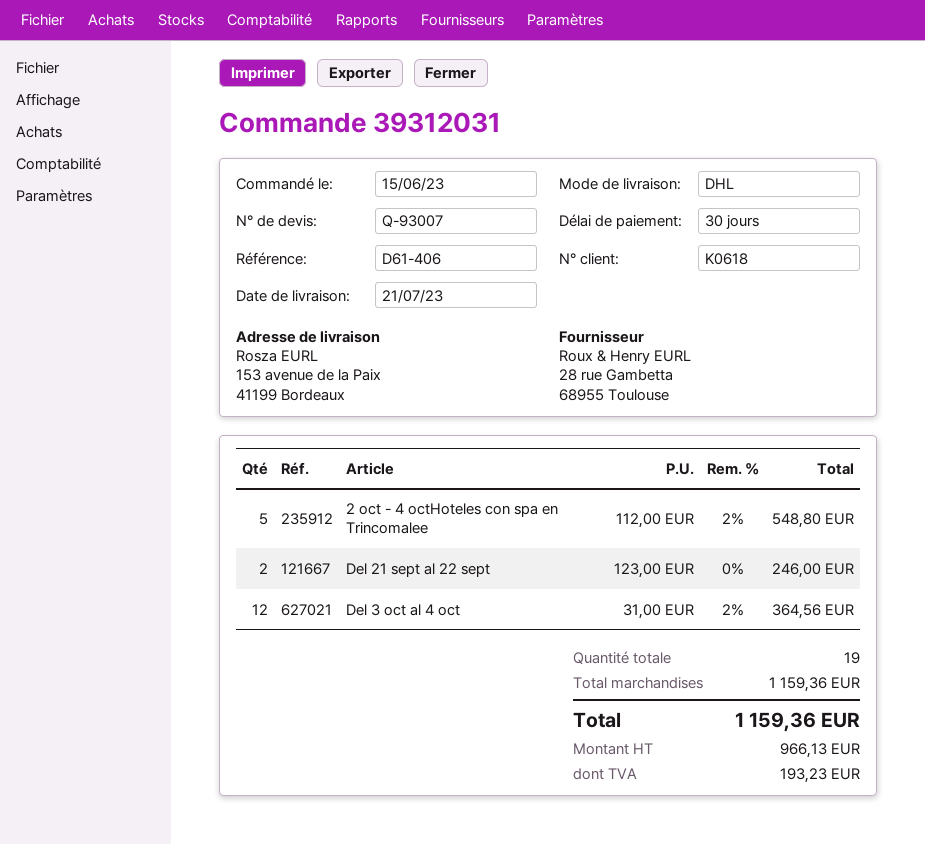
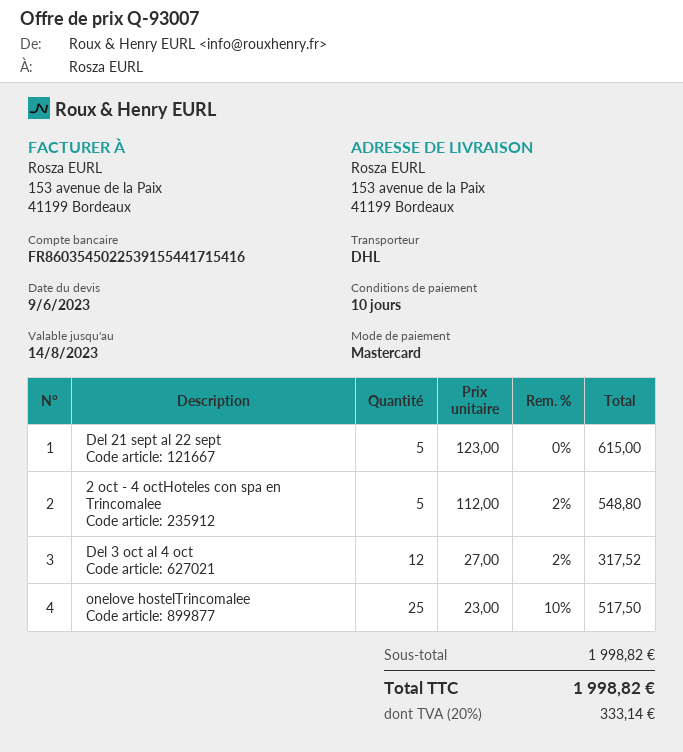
payment terms: 30 days -> 10 days
Del 21 sept al 22 sept: 2 x 123.00 = 246.00 -> 5 x 123.00 = 615.00
Del 3 oct al 4 oct: 12 x 31.00 - 2% = 364.56 -> 12 x 27.00 - 2% = 317.52
onelove hostelTrincomalee: none -> 25 x 23.00 - 10% = 517.50
subtotal: 1159.36 -> 1998.82
tax: 193.23 -> 333.14
total: 1159.36 -> 1998.82

